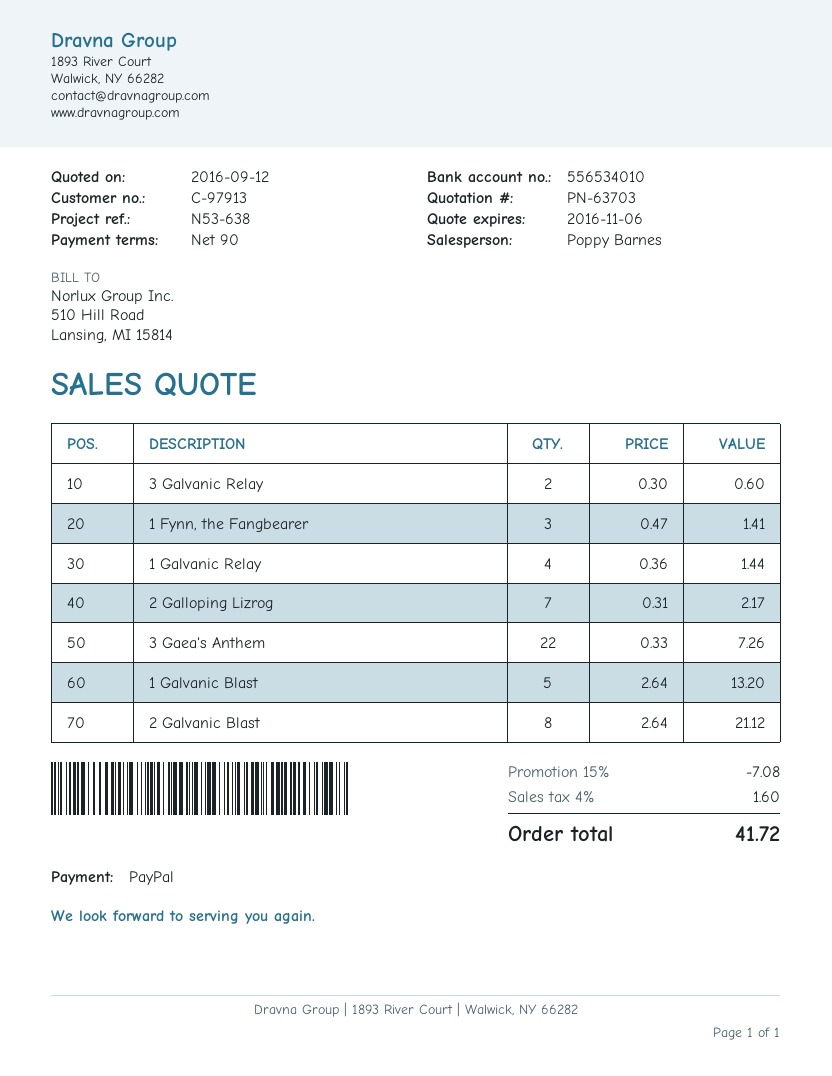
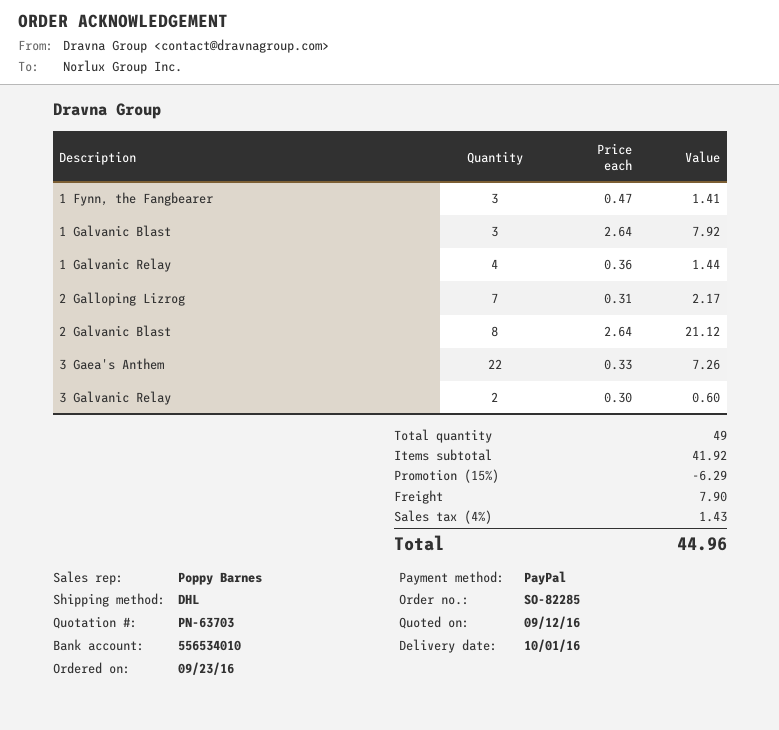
1 Galvanic Blast: 5 x 2.64 = 13.20 -> 3 x 2.64 = 7.92
discount: 15% = 7.08 -> 15% = 6.29
shipping: none -> 7.90
tax: 4% = 1.60 -> 4% = 1.43
total: 41.72 -> 44.96

